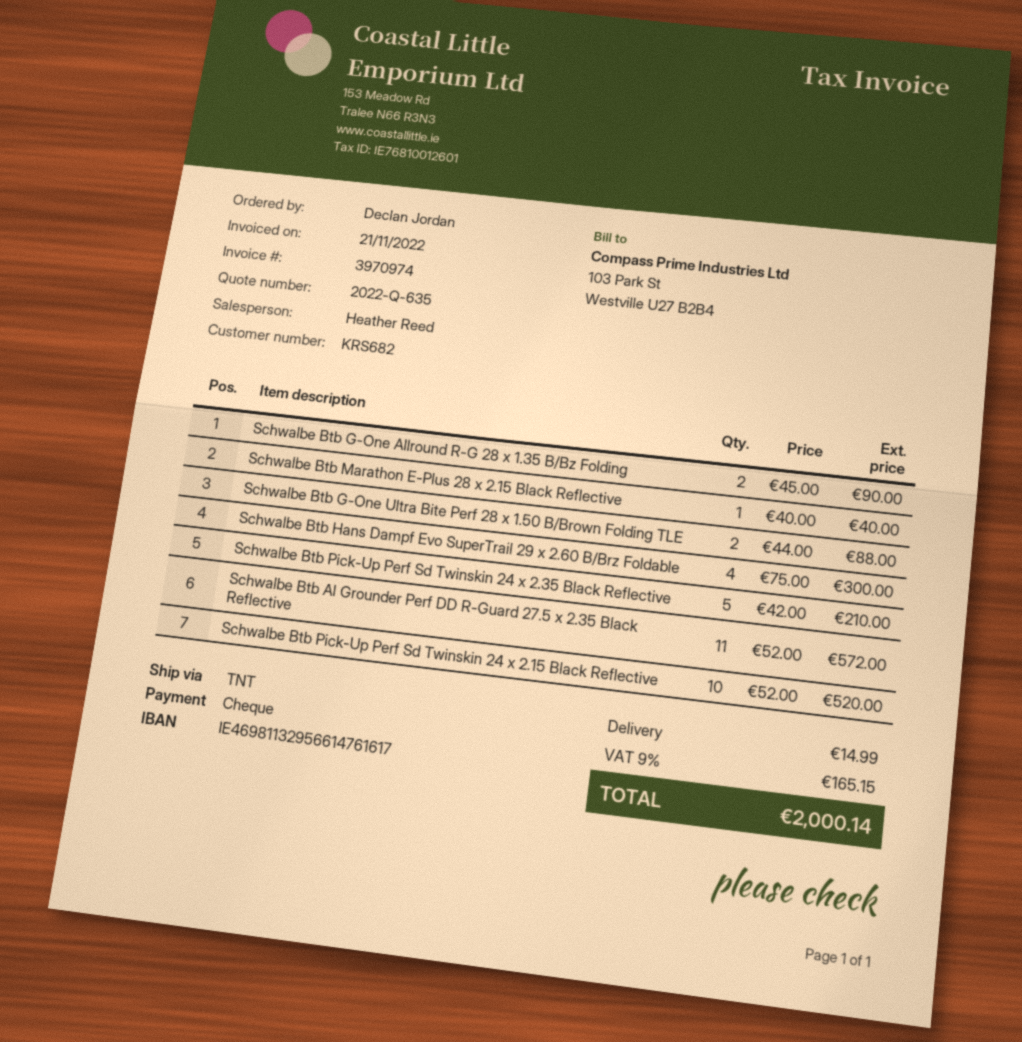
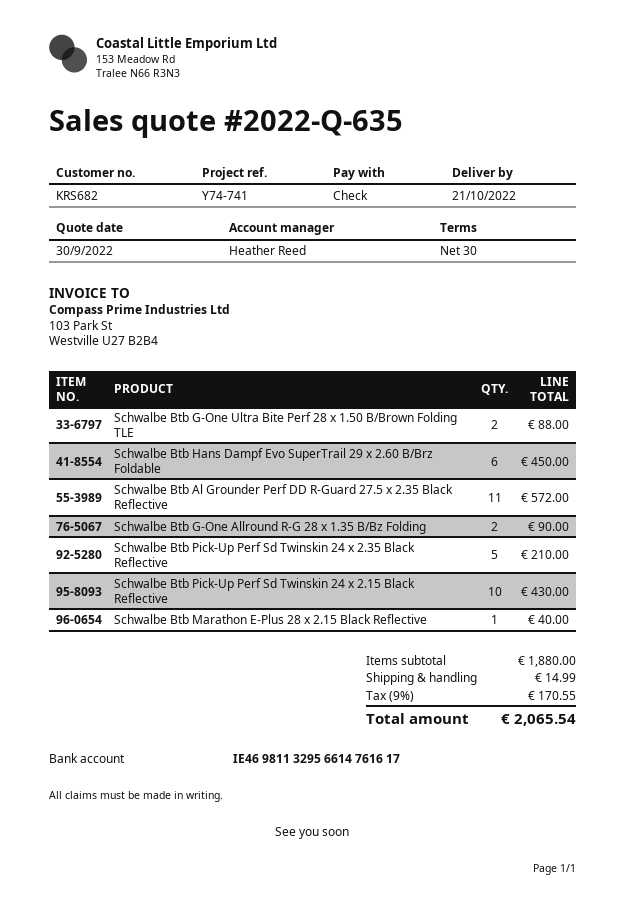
Schwalbe Btb Hans Dampf Evo SuperTrail 29 x 2.60 B/Brz Foldable: 4 for 300.00 -> 6 for 450.00
Schwalbe Btb Pick-Up Perf Sd Twinskin 24 x 2.15 Black Reflective: 10 for 520.00 -> 10 for 430.00
tax: 9% = 165.15 -> 9% = 170.55
total: 2000.14 -> 2065.54

